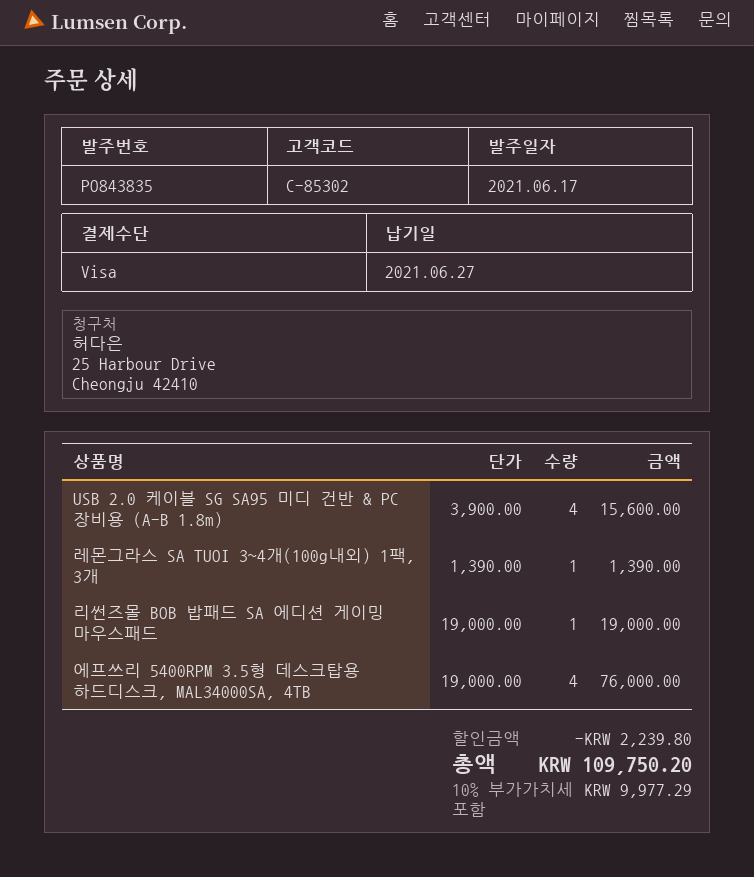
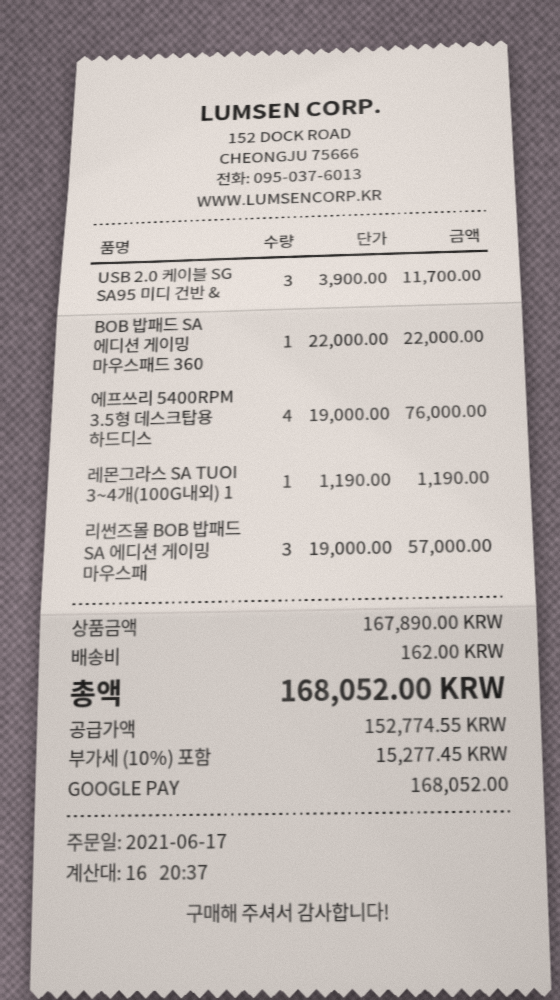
payment method: Visa -> Google Pay
USB 2.0 케이블 SG SA95 미디 건반 & PC 장비용 (A-B 1.8m): 4 x 3900.00 = 15600.00 -> 3 x 3900.00 = 11700.00
레몬그라스 SA TUOI 3~4개(100g내외) 1팩, 3개: 1 x 1390.00 = 1390.00 -> 1 x 1190.00 = 1190.00
리썬즈몰 BOB 밥패드 SA 에디션 게이밍 마우스패드: 1 x 19000.00 = 19000.00 -> 3 x 19000.00 = 57000.00
BOB 밥패드 SA 에디션 게이밍 마우스패드 360: none -> 1 x 22000.00 = 22000.00
discount: 2239.80 -> none
shipping: none -> 162.00
tax: 10% = 9977.29 -> 10% = 15277.45
total: 109750.20 -> 168052.00

